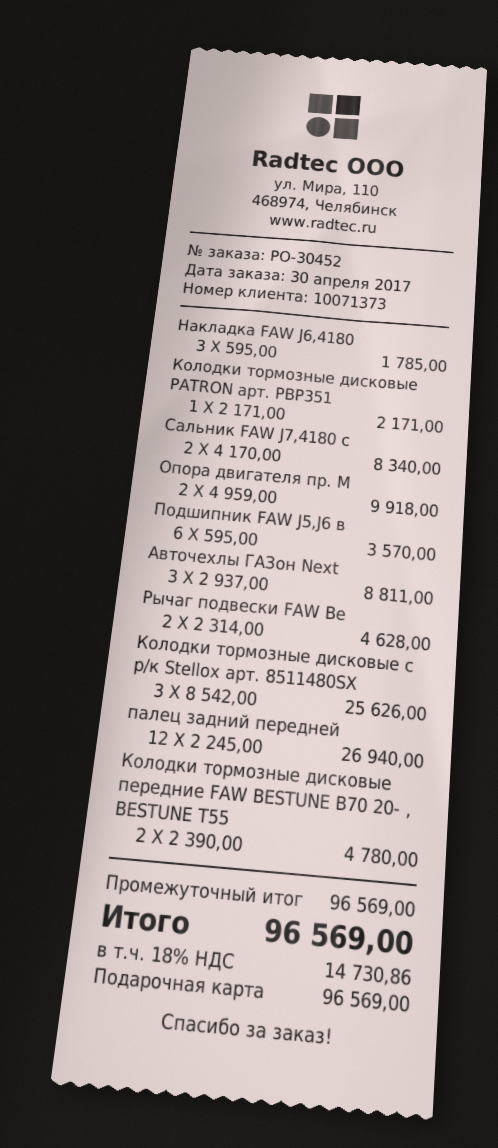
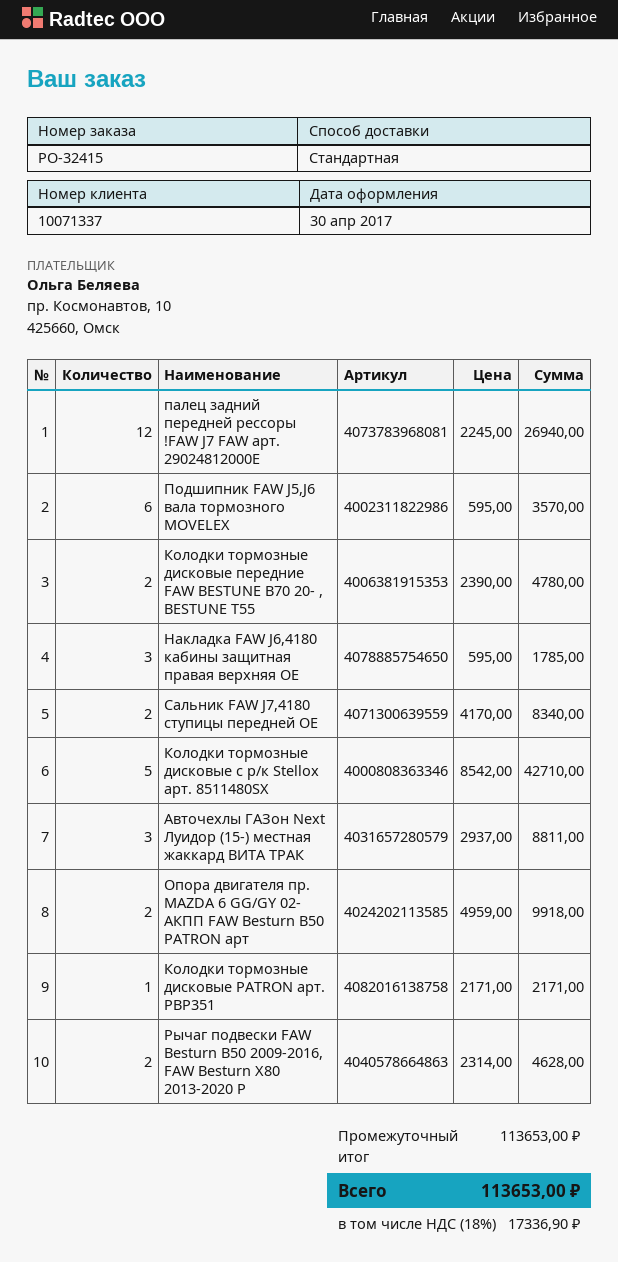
order number: PO-30452 -> PO-32415
customer number: 10071373 -> 10071337
Колодки тормозные дисковые с р/к Stellox арт. 8511480SX: 3 x 8542.00 = 25626.00 -> 5 x 8542.00 = 42710.00
subtotal: 96569.00 -> 113653.00
tax: 18% = 14730.86 -> 18% = 17336.90
total: 96569.00 -> 113653.00

